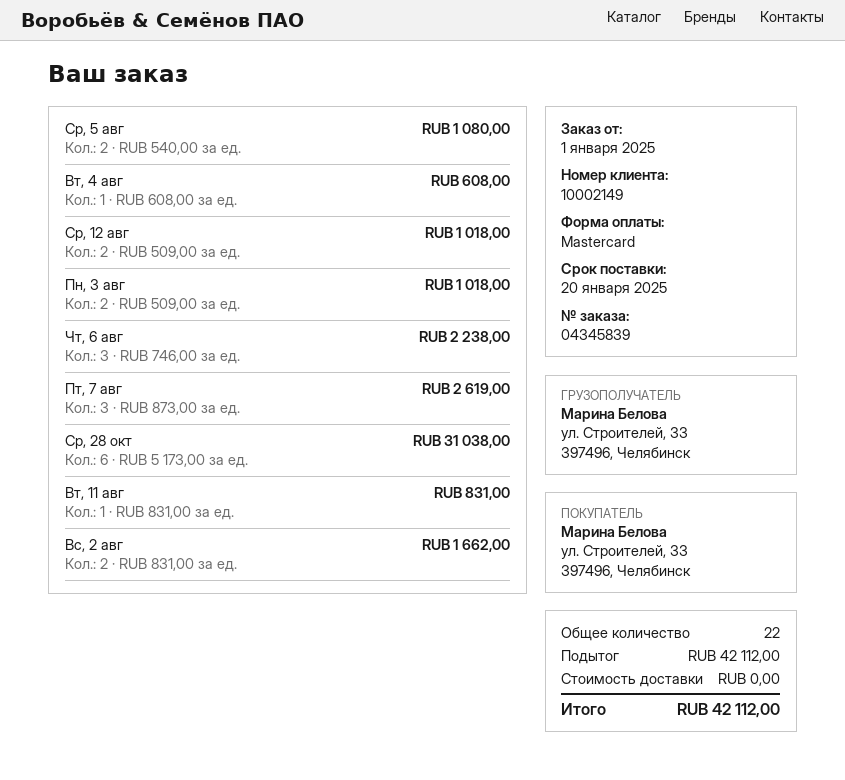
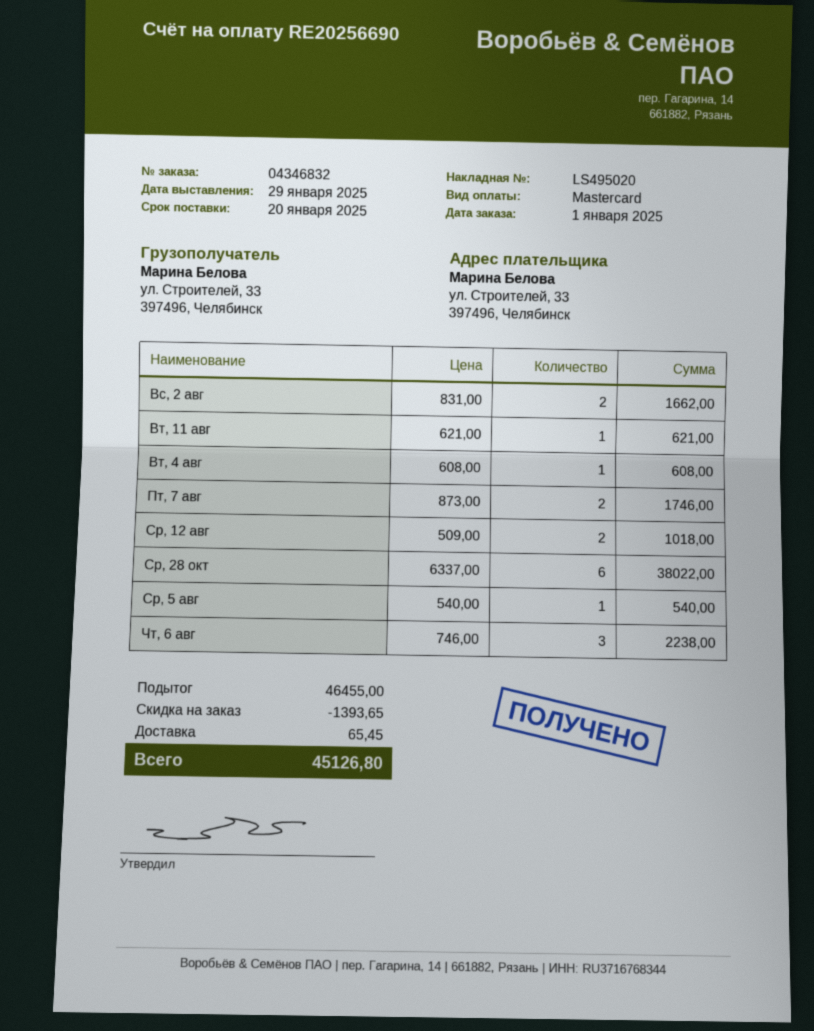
order number: 04345839 -> 04346832
Ср, 5 авг: 2 x 540.00 = 1080.00 -> 1 x 540.00 = 540.00
Пн, 3 авг: 2 x 509.00 = 1018.00 -> none
Пт, 7 авг: 3 x 873.00 = 2619.00 -> 2 x 873.00 = 1746.00
Ср, 28 окт: 6 x 5173.00 = 31038.00 -> 6 x 6337.00 = 38022.00
Вт, 11 авг: 1 x 831.00 = 831.00 -> 1 x 621.00 = 621.00
subtotal: 42112.00 -> 46455.00
discount: none -> 1393.65
shipping: 0.00 -> 65.45
total: 42112.00 -> 45126.80

